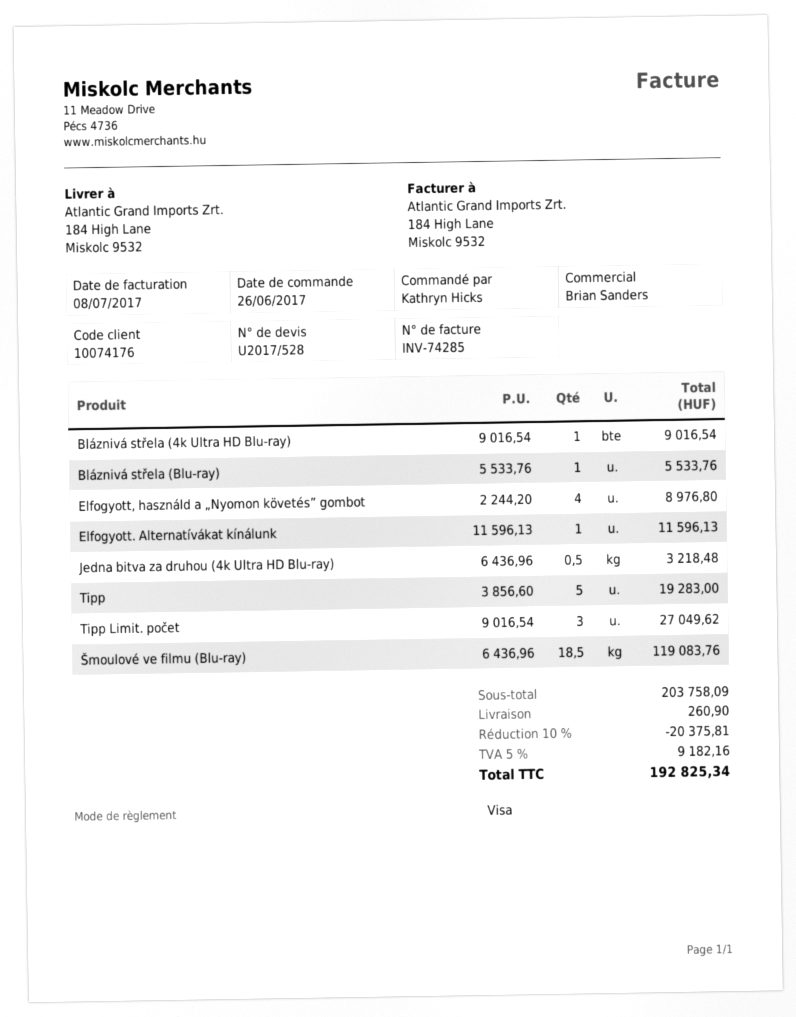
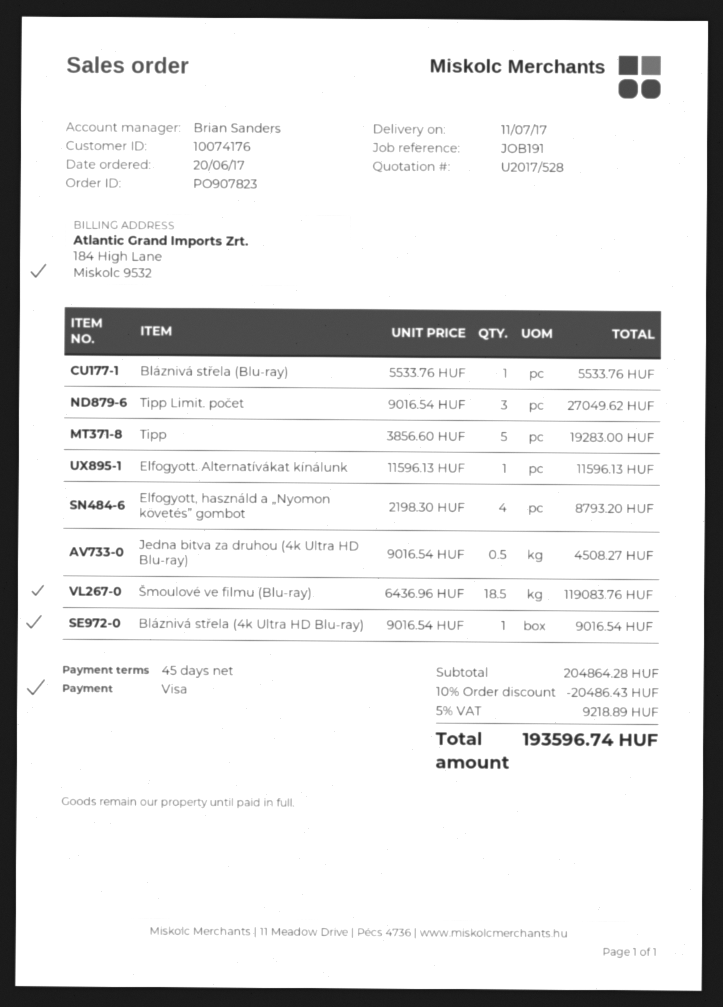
order date: 2017-06-26 -> 2017-06-20
Elfogyott, használd a „Nyomon követés” gombot: 4 x 2244.20 = 8976.80 -> 4 x 2198.30 = 8793.20
Jedna bitva za druhou (4k Ultra HD Blu-ray): 0.5 x 6436.96 = 3218.48 -> 0.5 x 9016.54 = 4508.27
subtotal: 203758.09 -> 204864.28
discount: 10% = 20375.81 -> 10% = 20486.43
shipping: 260.90 -> none
tax: 5% = 9182.16 -> 5% = 9218.89
total: 192825.34 -> 193596.74

